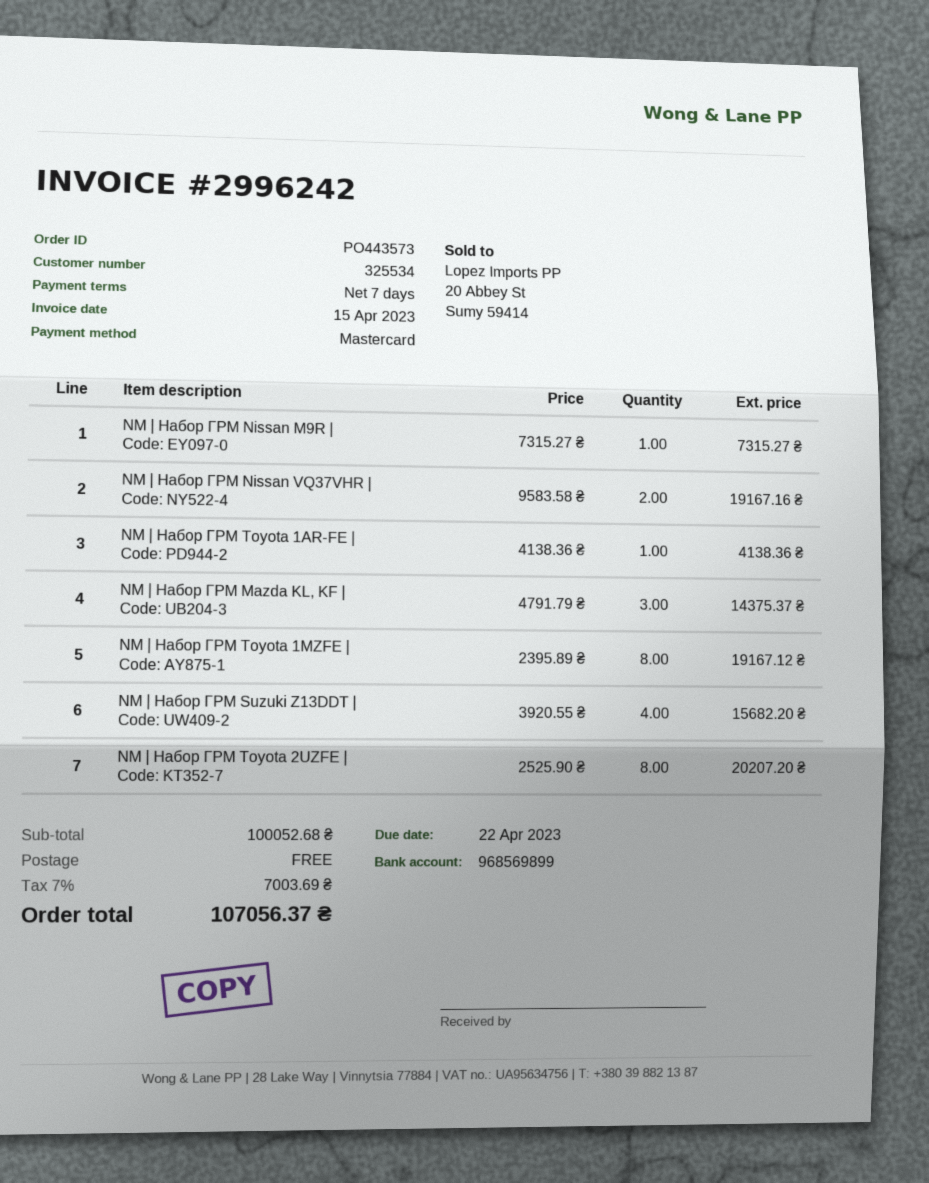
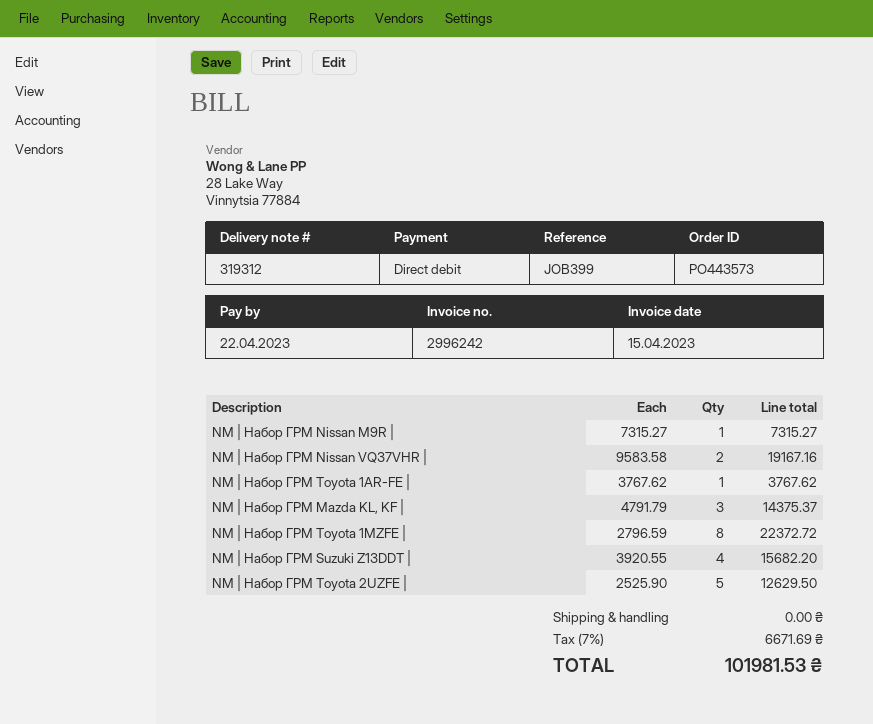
payment method: Mastercard -> direct debit
NM | Набор ГРМ Toyota 1AR-FE |: 1 x 4138.36 = 4138.36 -> 1 x 3767.62 = 3767.62
NM | Набор ГРМ Toyota 1MZFE |: 8 x 2395.89 = 19167.12 -> 8 x 2796.59 = 22372.72
NM | Набор ГРМ Toyota 2UZFE |: 8 x 2525.90 = 20207.20 -> 5 x 2525.90 = 12629.50
tax: 7% = 7003.69 -> 7% = 6671.69
total: 107056.37 -> 101981.53

